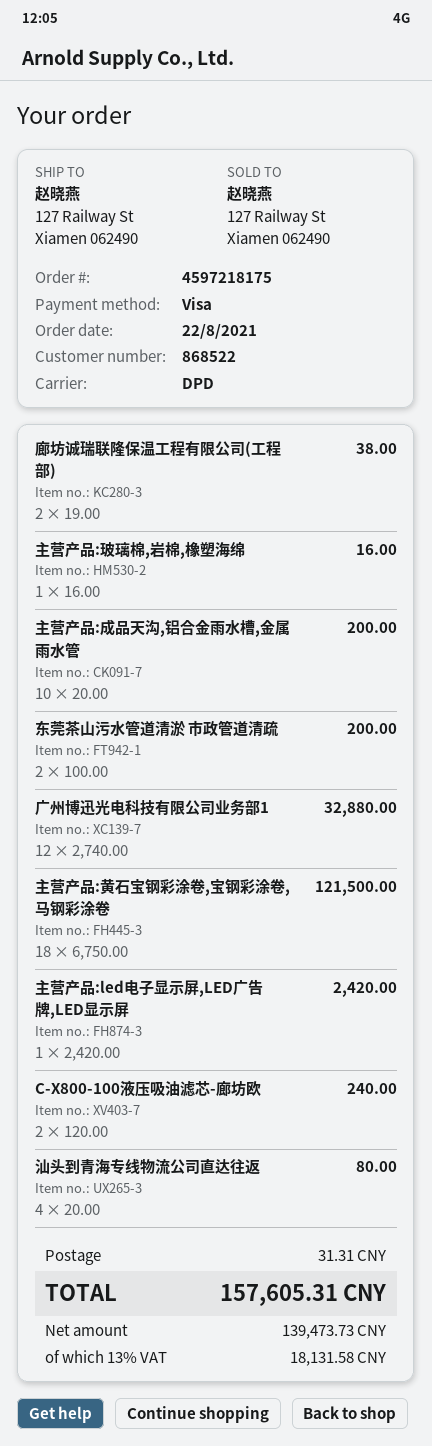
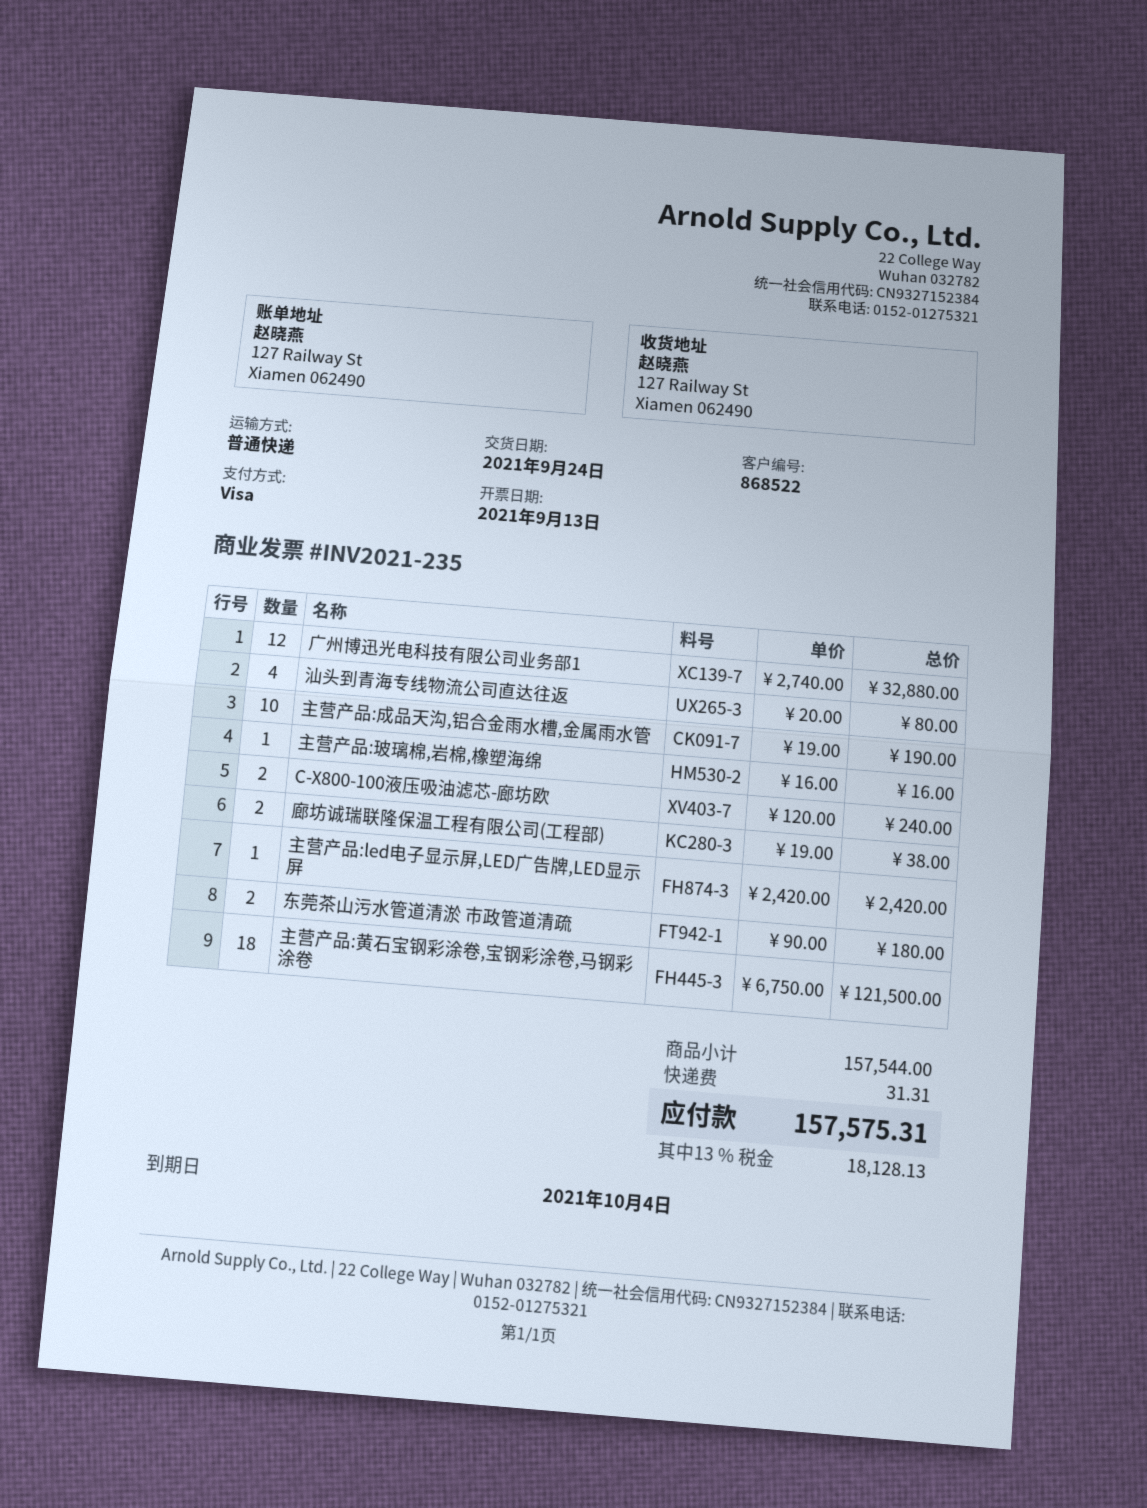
shipping method: DPD -> standard
主营产品:成品天沟,铝合金雨水槽,金属雨水管: 10 x 20.00 = 200.00 -> 10 x 19.00 = 190.00
东莞茶山污水管道清淤 市政管道清疏: 2 x 100.00 = 200.00 -> 2 x 90.00 = 180.00
tax: 13% = 18131.58 -> 13% = 18128.13
total: 157605.31 -> 157575.31

